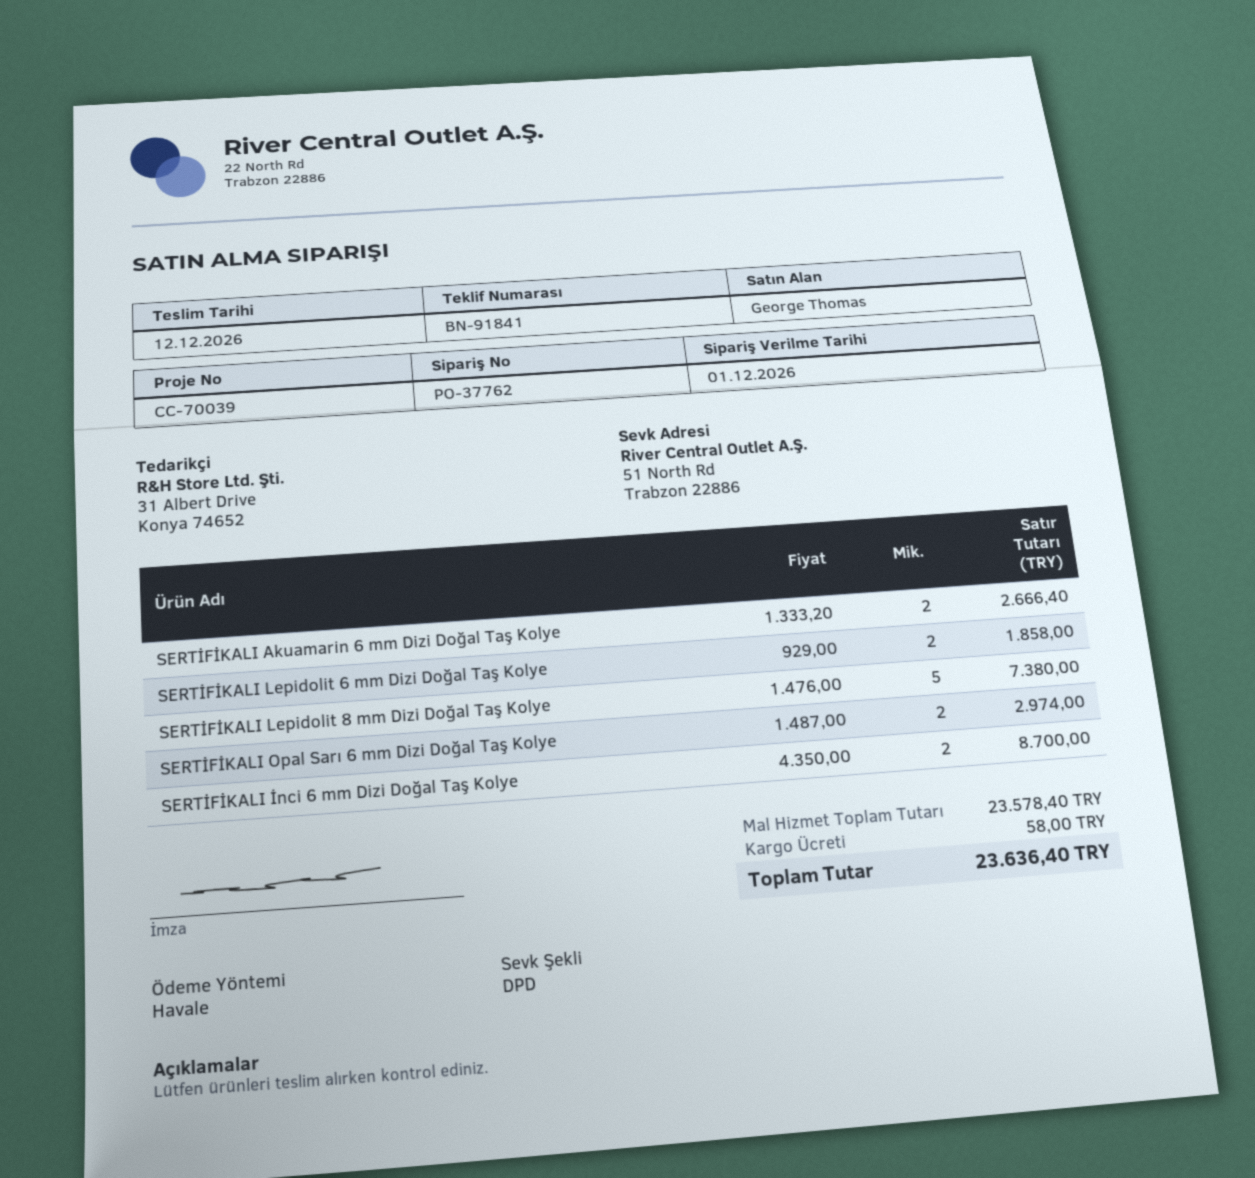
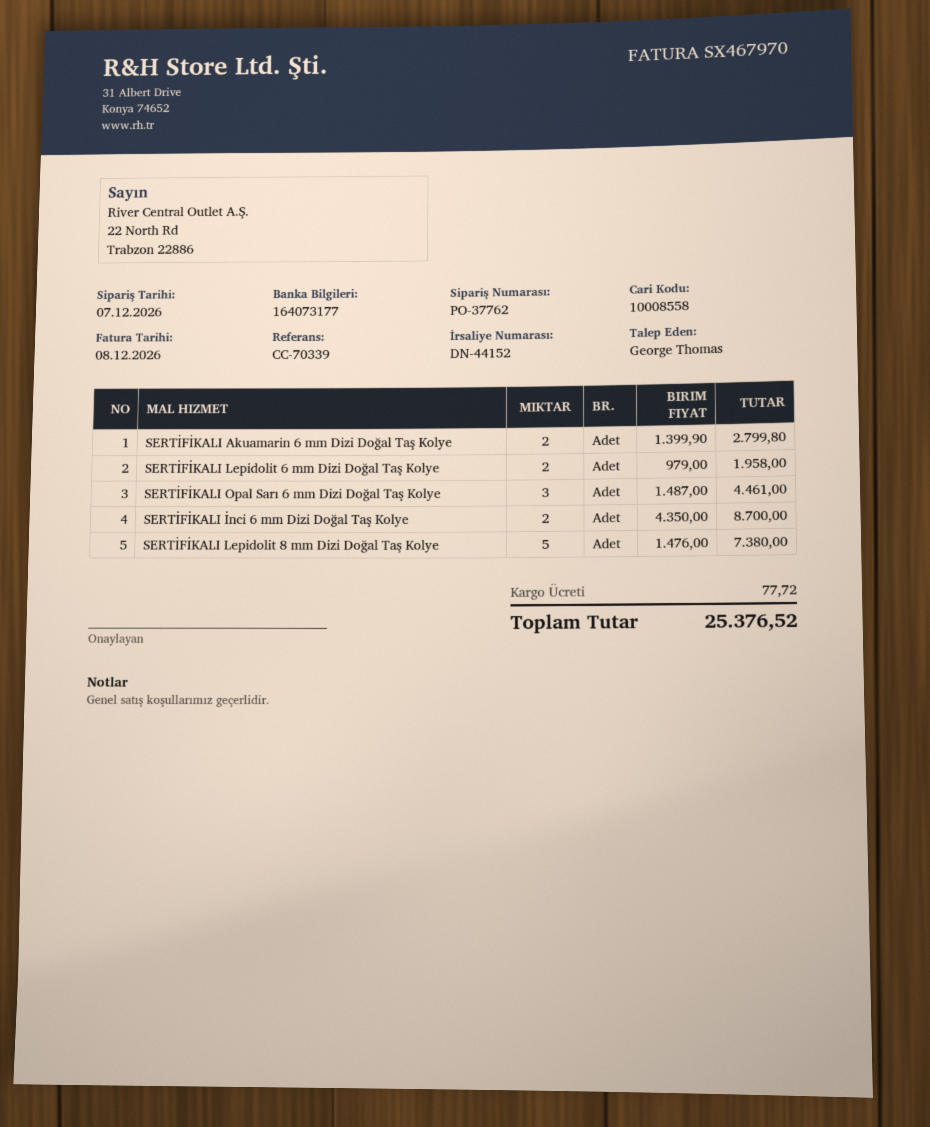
order date: 2026-12-01 -> 2026-12-07
reference: CC-70039 -> CC-70339
SERTİFİKALI Akuamarin 6 mm Dizi Doğal Taş Kolye: 2 x 1333.20 = 2666.40 -> 2 x 1399.90 = 2799.80
SERTİFİKALI Lepidolit 6 mm Dizi Doğal Taş Kolye: 2 x 929.00 = 1858.00 -> 2 x 979.00 = 1958.00
SERTİFİKALI Opal Sarı 6 mm Dizi Doğal Taş Kolye: 2 x 1487.00 = 2974.00 -> 3 x 1487.00 = 4461.00
shipping: 58.00 -> 77.72
total: 23636.40 -> 25376.52

